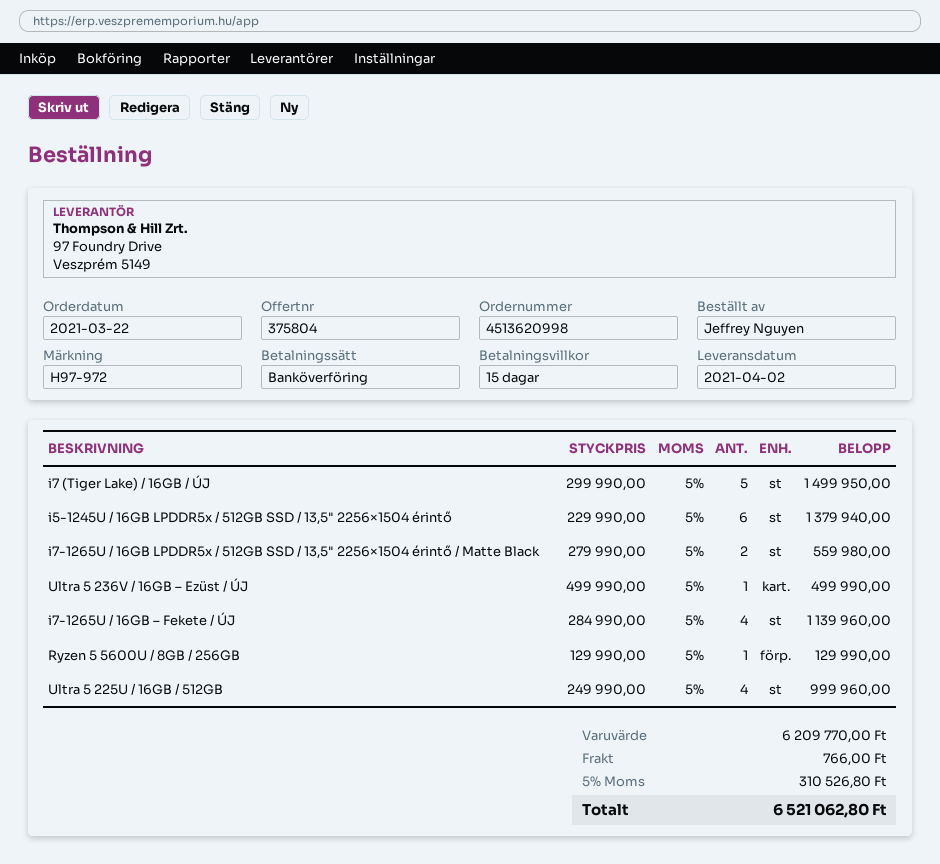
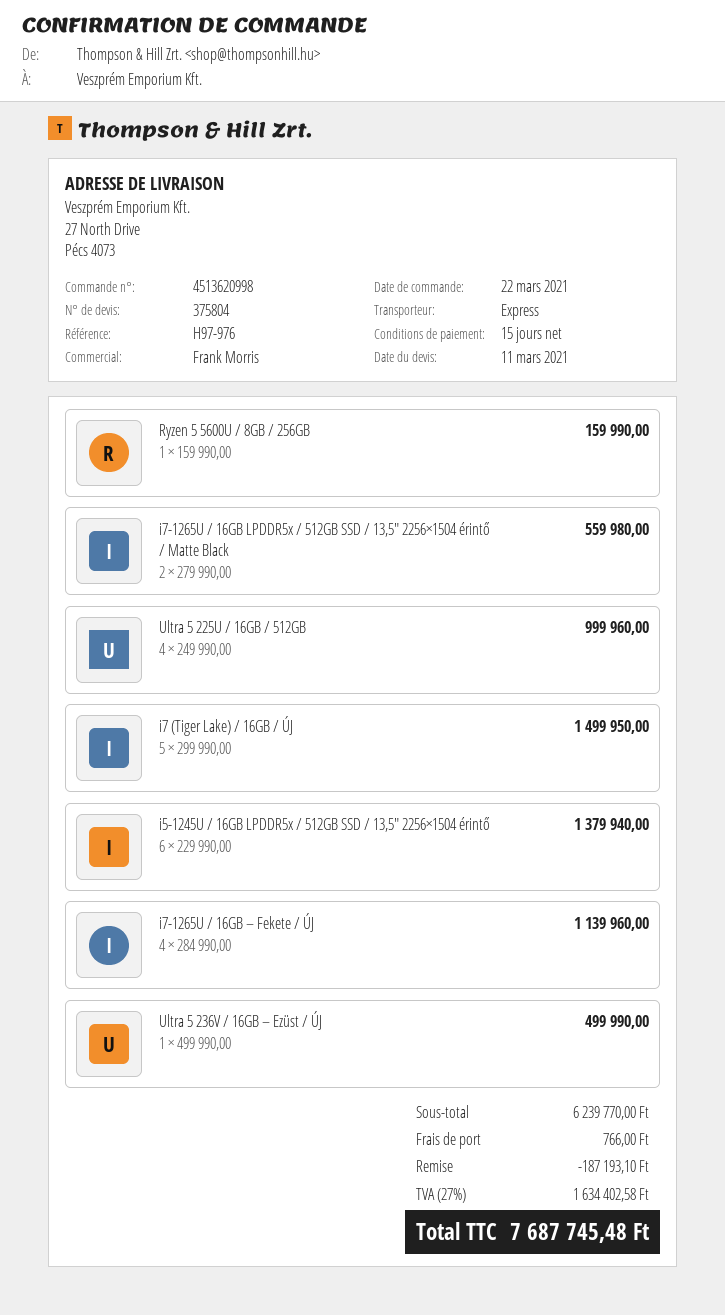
reference: H97-972 -> H97-976
Ryzen 5 5600U / 8GB / 256GB: 1 x 129990.00 = 129990.00 -> 1 x 159990.00 = 159990.00
subtotal: 6209770.00 -> 6239770.00
discount: none -> 187193.10
tax: 5% = 310526.80 -> 27% = 1634402.58
total: 6521062.80 -> 7687745.48

